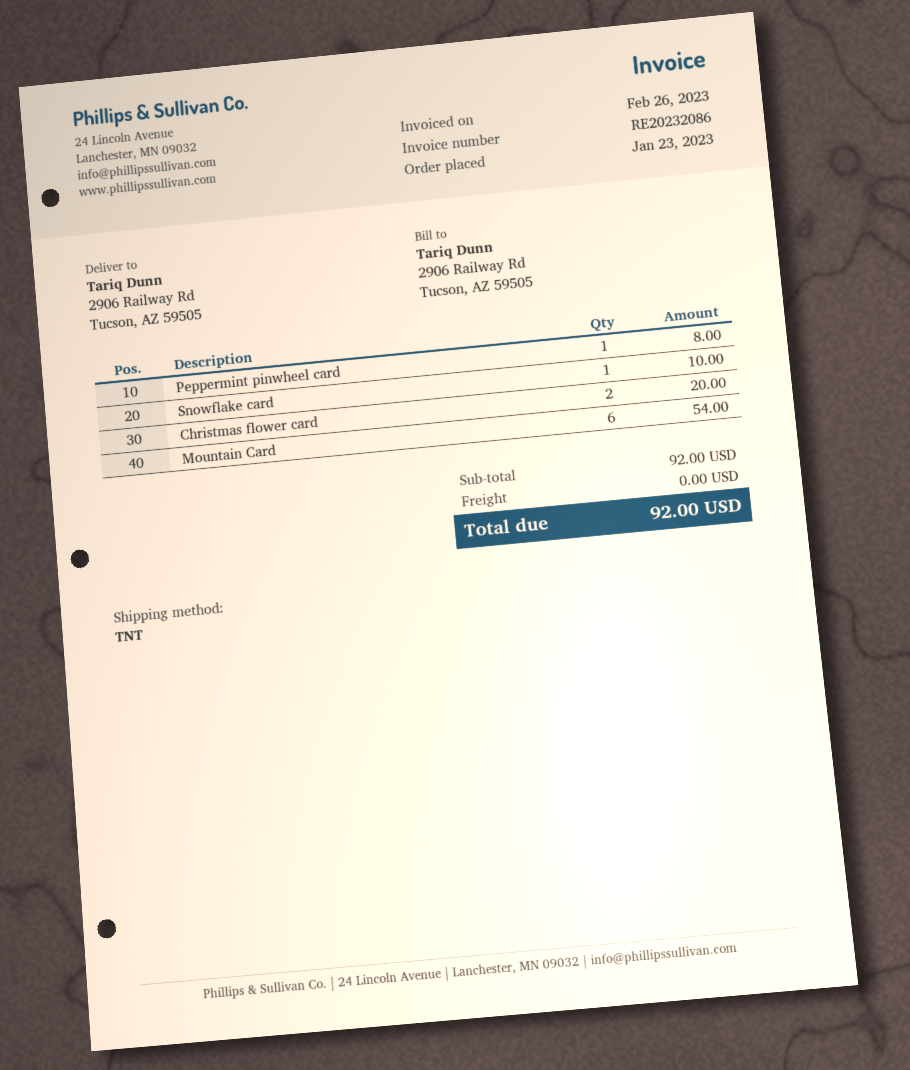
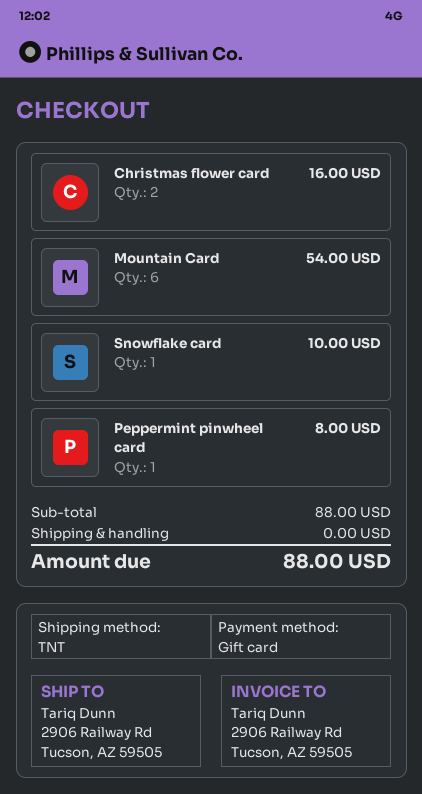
Christmas flower card: 2 for 20.00 -> 2 for 16.00
subtotal: 92.00 -> 88.00
total: 92.00 -> 88.00

